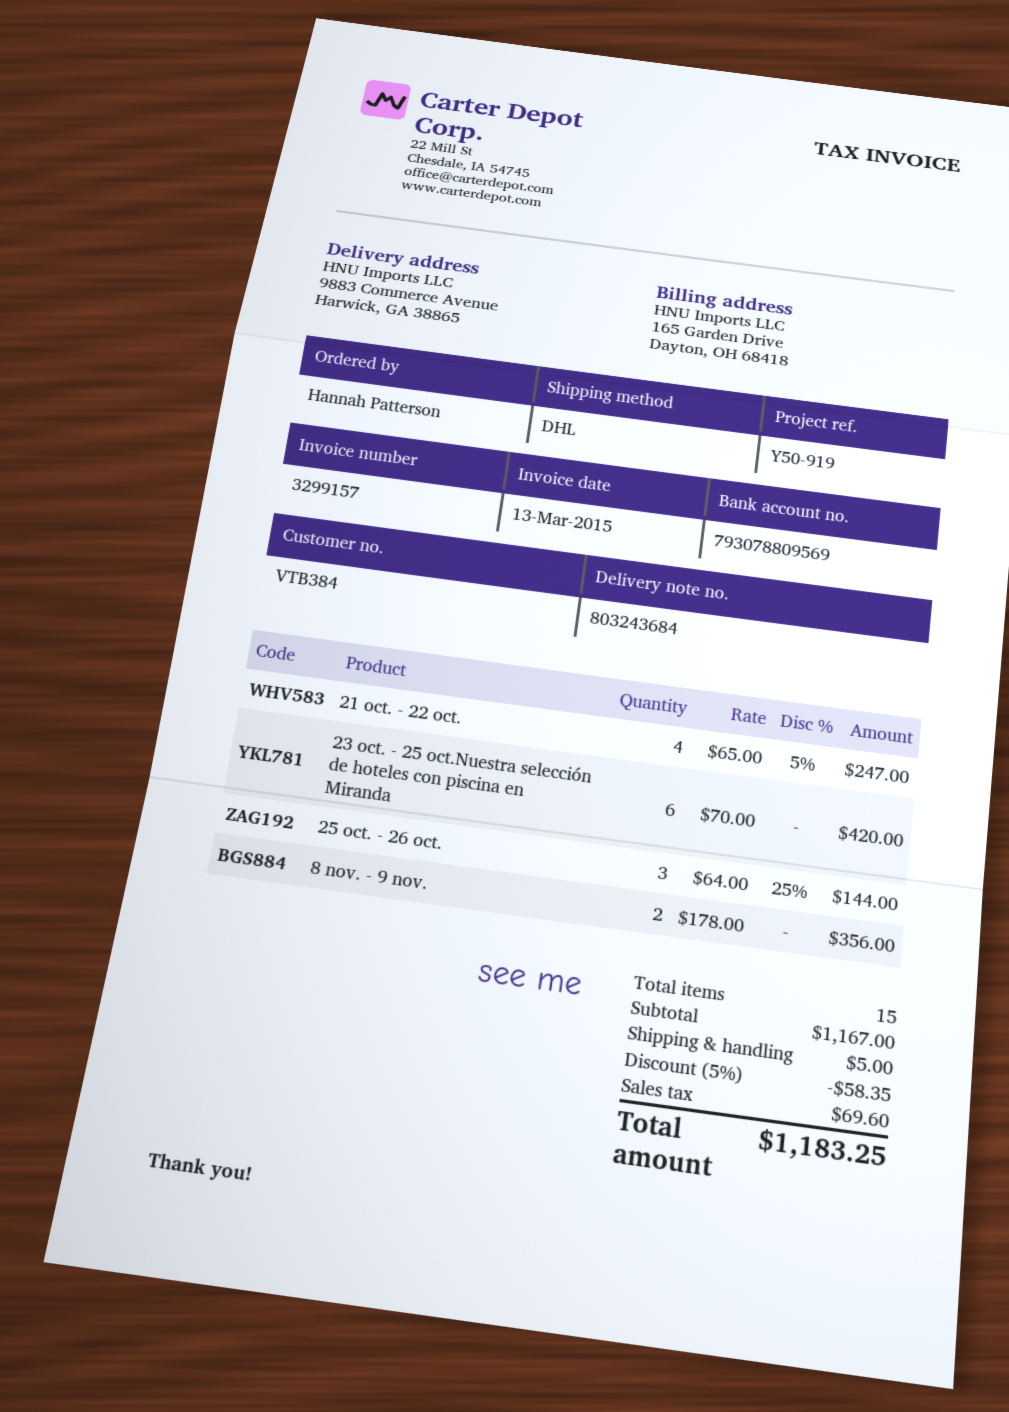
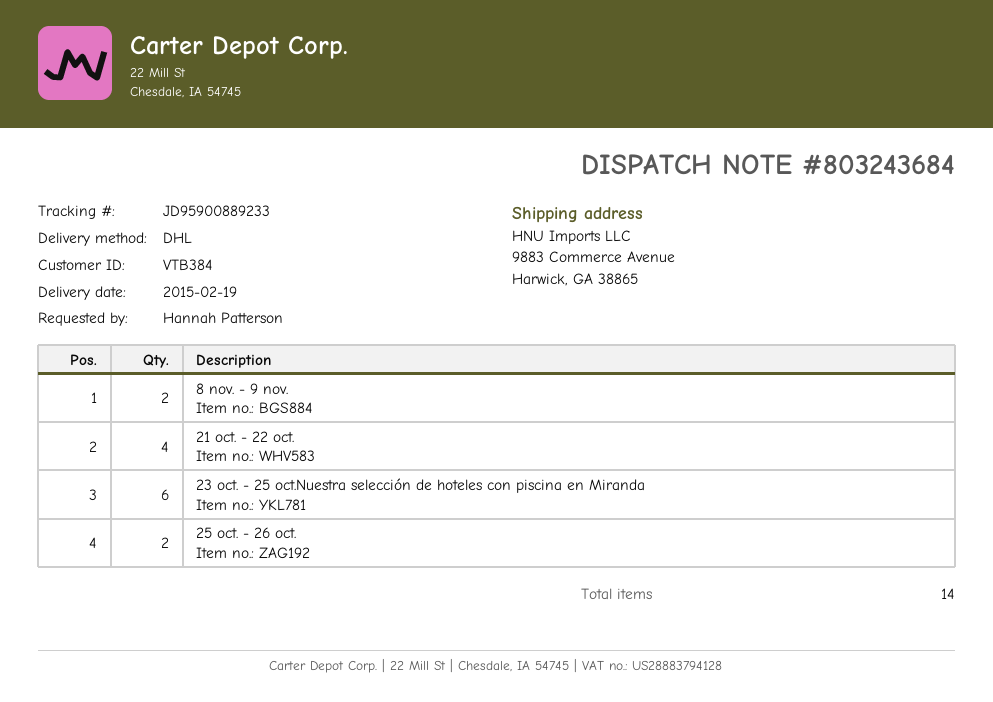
25 oct. - 26 oct.: 3 -> 2
total quantity: 15 -> 14

